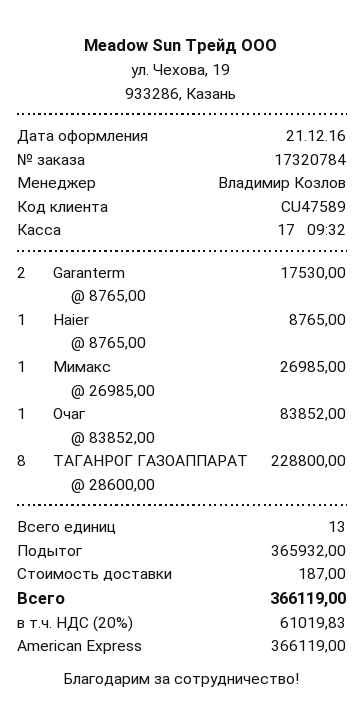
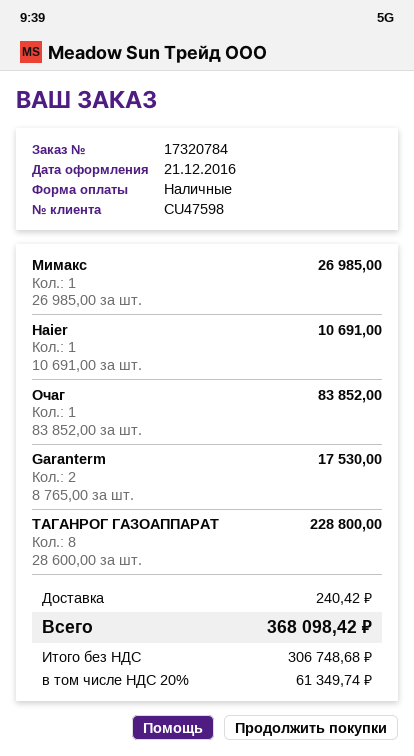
customer number: CU47589 -> CU47598
payment method: American Express -> cash
Haier: 1 x 8765.00 = 8765.00 -> 1 x 10691.00 = 10691.00
shipping: 187.00 -> 240.42
tax: 20% = 61019.83 -> 20% = 61349.74
total: 366119.00 -> 368098.42

